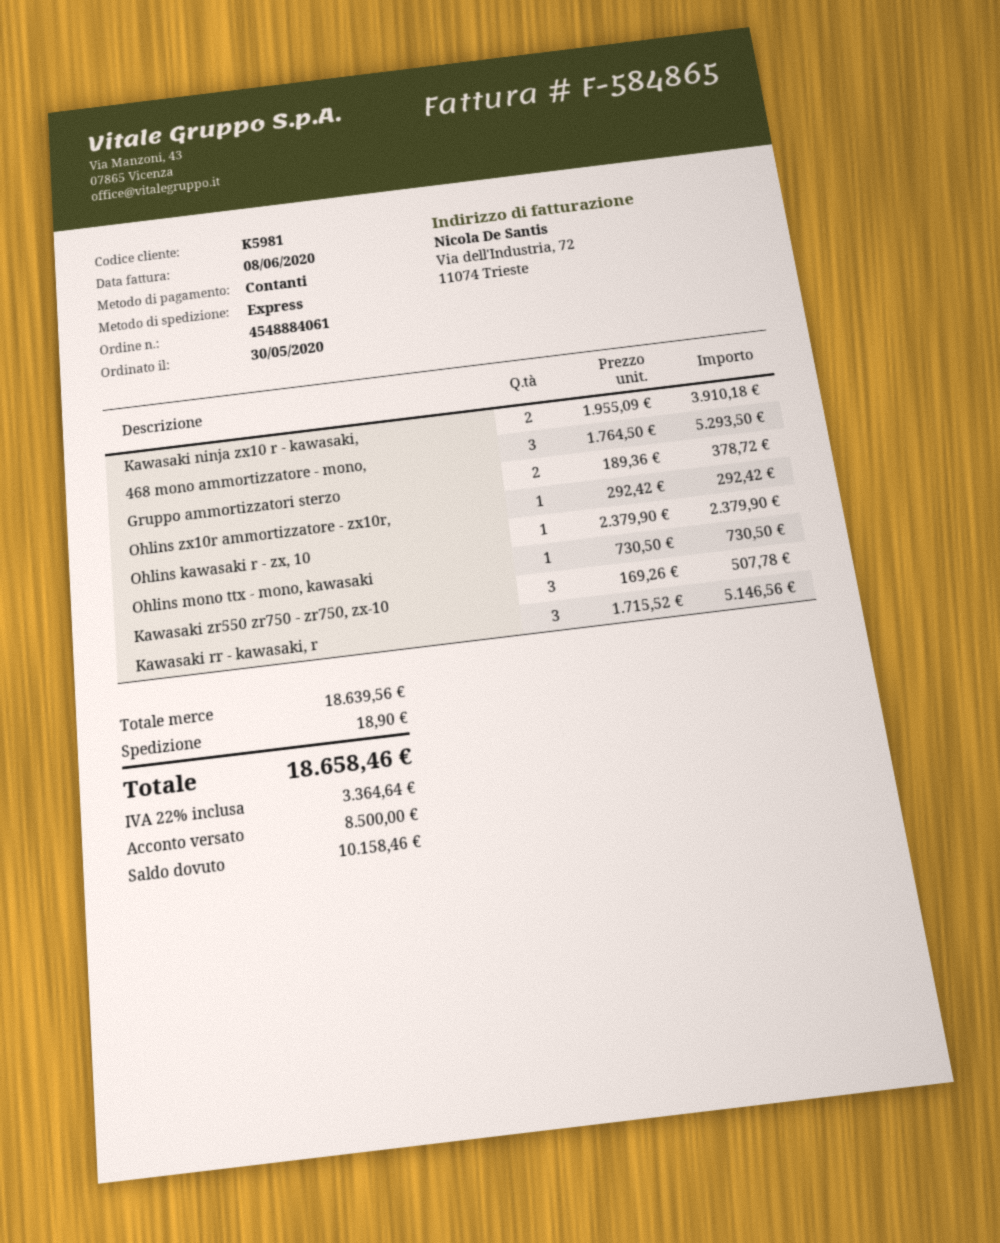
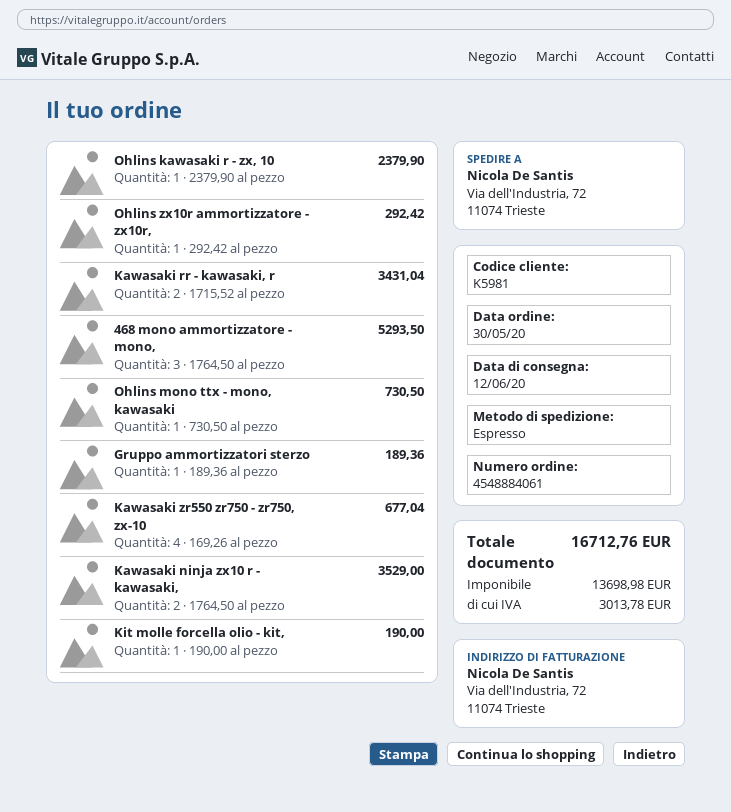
Kawasaki ninja zx10 r - kawasaki,: 2 x 1955.09 = 3910.18 -> 2 x 1764.50 = 3529.00
Gruppo ammortizzatori sterzo: 2 x 189.36 = 378.72 -> 1 x 189.36 = 189.36
Kawasaki zr550 zr750 - zr750, zx-10: 3 x 169.26 = 507.78 -> 4 x 169.26 = 677.04
Kawasaki rr - kawasaki, r: 3 x 1715.52 = 5146.56 -> 2 x 1715.52 = 3431.04
Kit molle forcella olio - kit,: none -> 1 x 190.00 = 190.00
shipping: 18.90 -> none
tax: 3364.64 -> 3013.78
total: 18658.46 -> 16712.76

